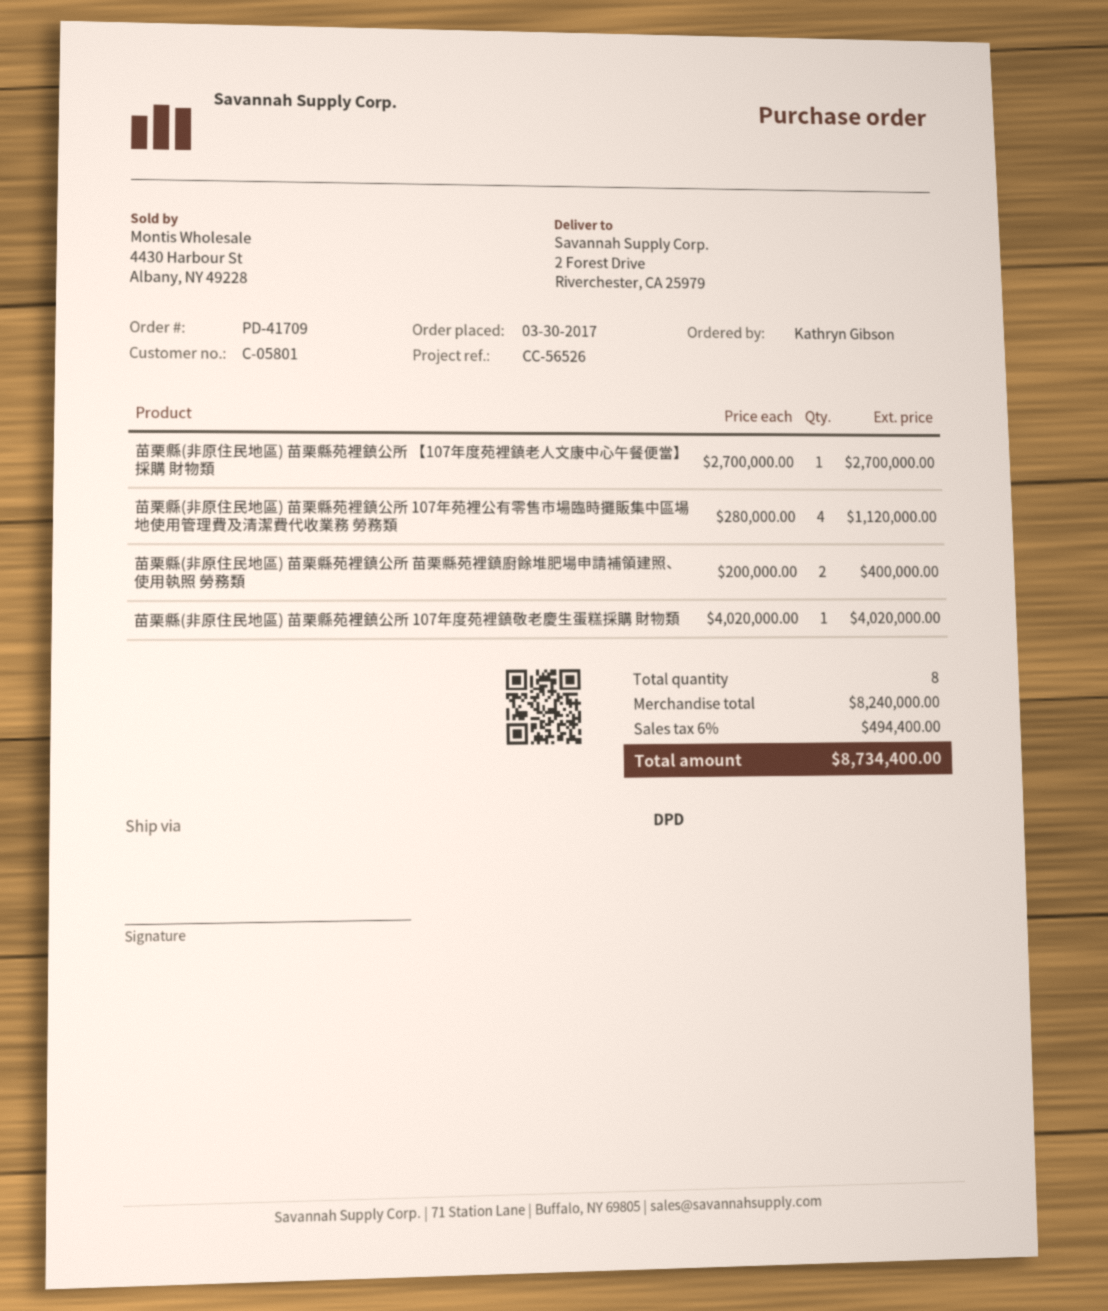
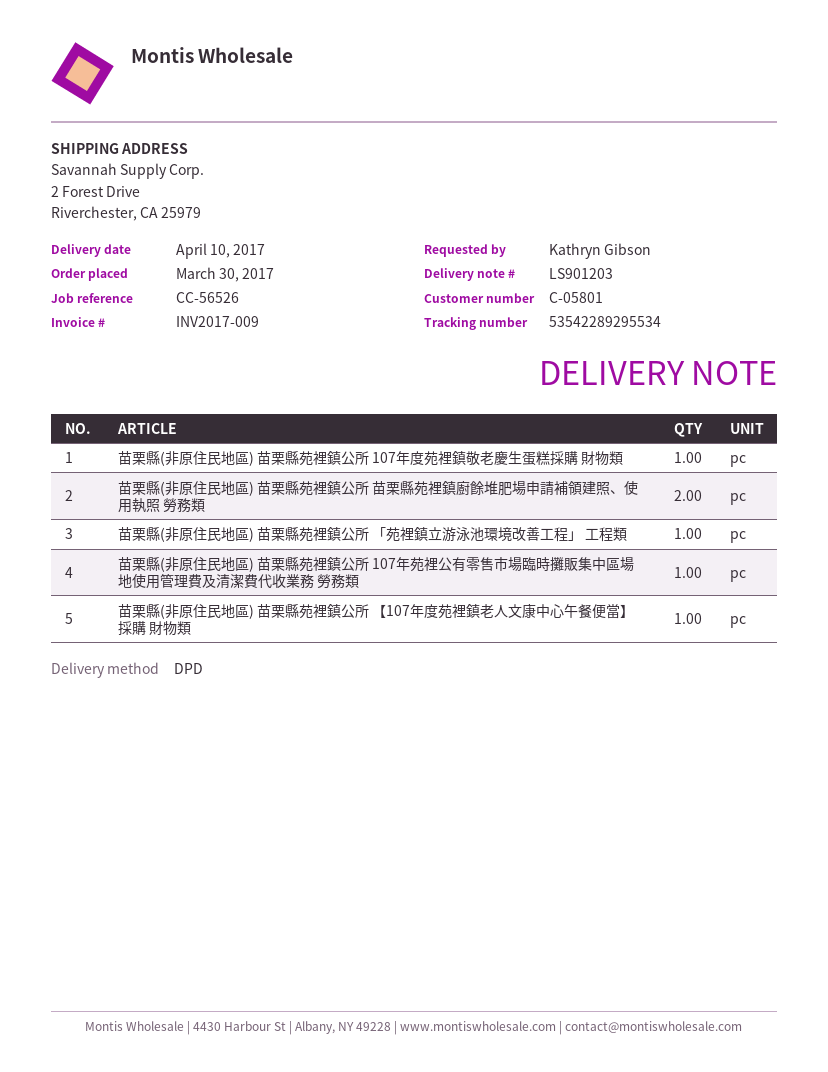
苗栗縣(非原住民地區) 苗栗縣苑裡鎮公所 107年苑裡公有零售市場臨時攤販集中區場地使用管理費及清潔費代收業務 勞務類: 4 -> 1
苗栗縣(非原住民地區) 苗栗縣苑裡鎮公所 「苑裡鎮立游泳池環境改善工程」 工程類: none -> 1

